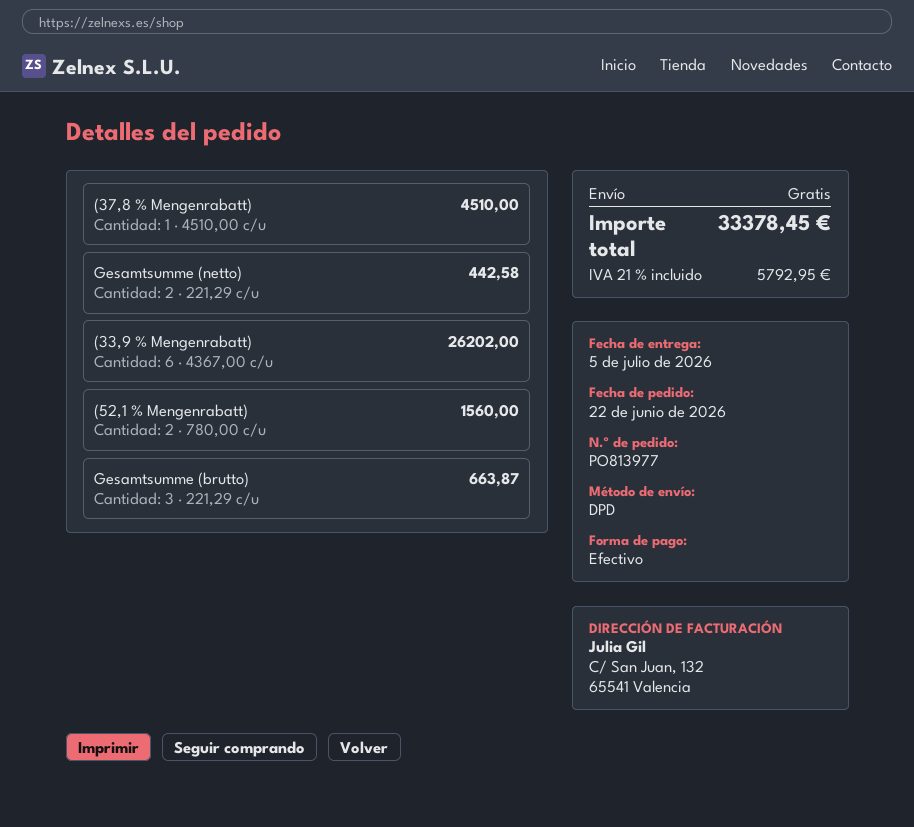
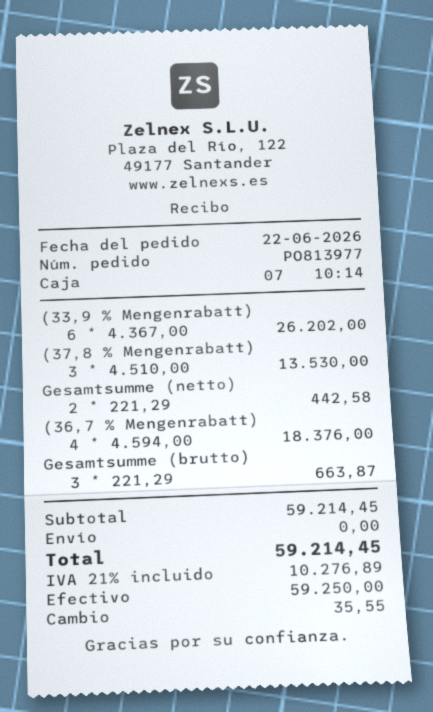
(37,8 % Mengenrabatt): 1 x 4510.00 = 4510.00 -> 3 x 4510.00 = 13530.00
(52,1 % Mengenrabatt): 2 x 780.00 = 1560.00 -> none
(36,7 % Mengenrabatt): none -> 4 x 4594.00 = 18376.00
tax: 21% = 5792.95 -> 21% = 10276.89
total: 33378.45 -> 59214.45

